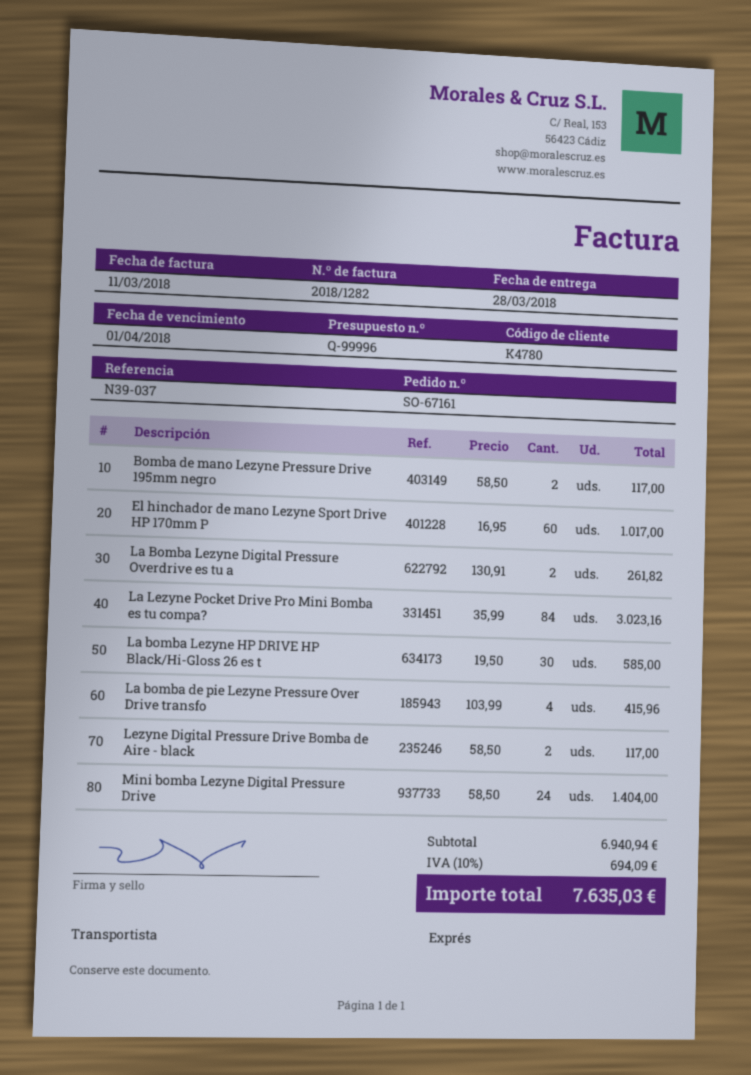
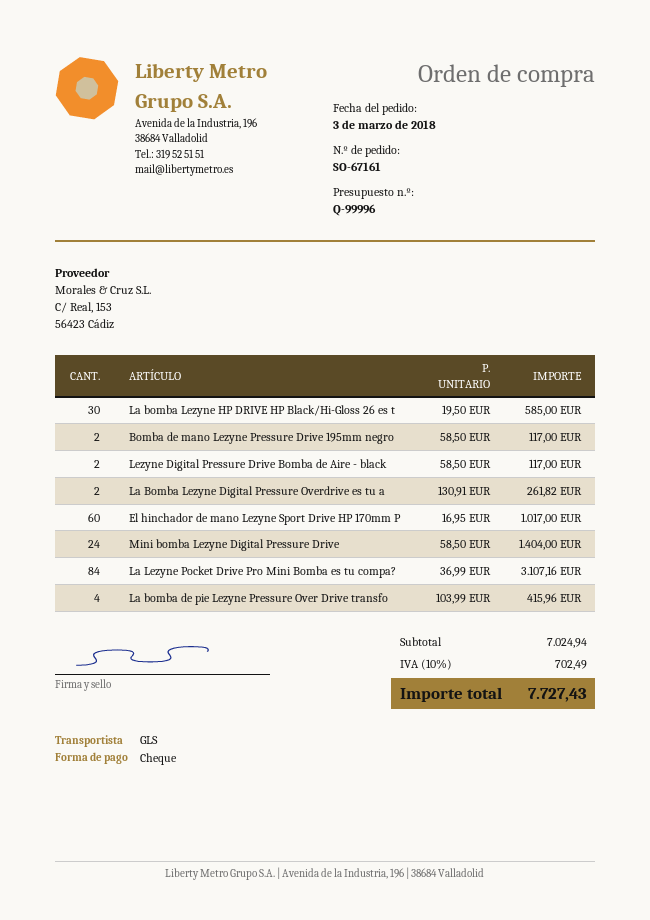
shipping method: express -> GLS
La Lezyne Pocket Drive Pro Mini Bomba es tu compa?: 84 x 35.99 = 3023.16 -> 84 x 36.99 = 3107.16
subtotal: 6940.94 -> 7024.94
tax: 10% = 694.09 -> 10% = 702.49
total: 7635.03 -> 7727.43

